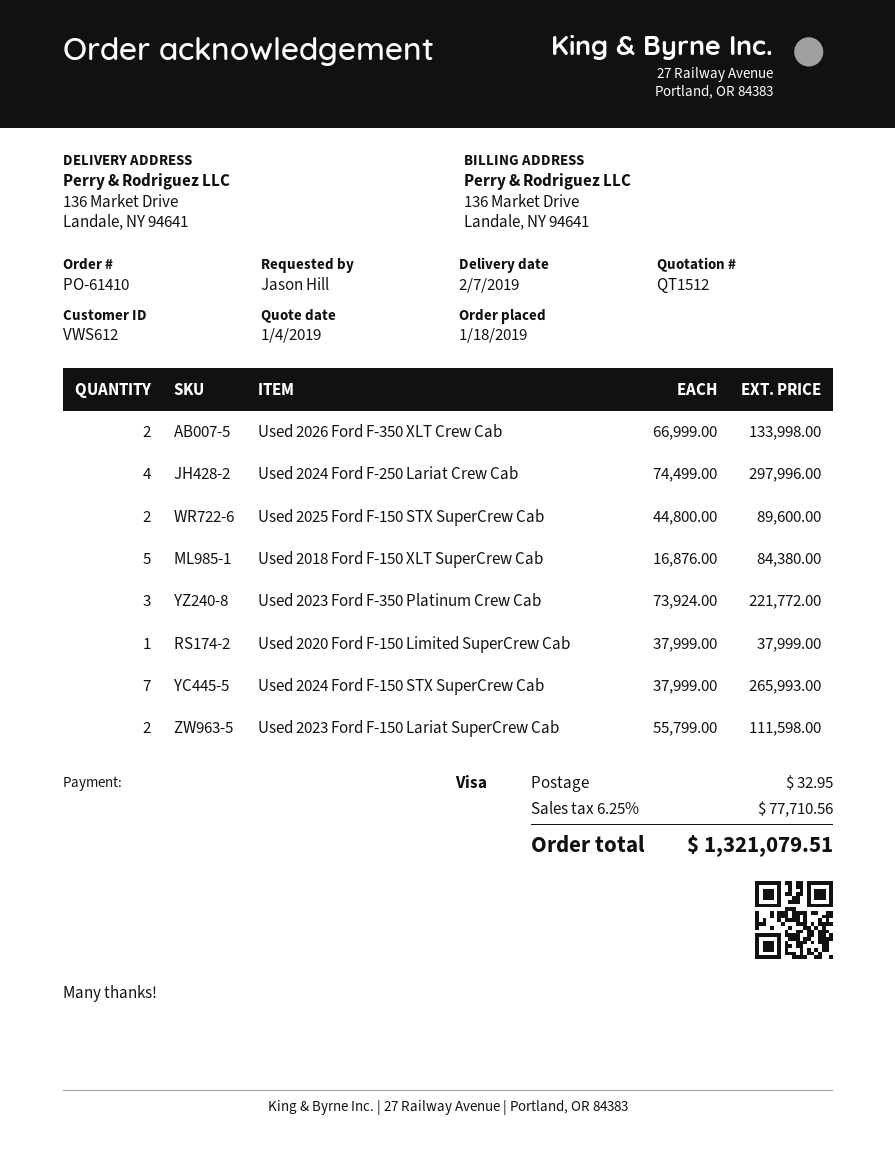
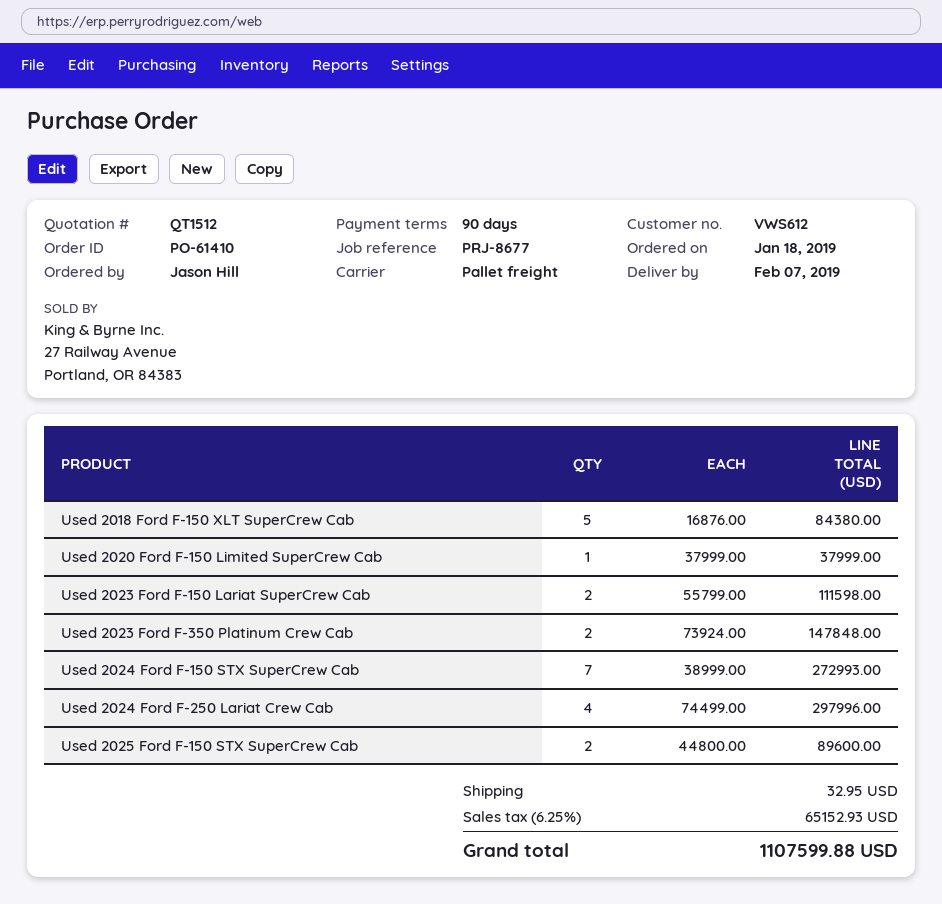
Used 2026 Ford F-350 XLT Crew Cab: 2 x 66999.00 = 133998.00 -> none
Used 2023 Ford F-350 Platinum Crew Cab: 3 x 73924.00 = 221772.00 -> 2 x 73924.00 = 147848.00
Used 2024 Ford F-150 STX SuperCrew Cab: 7 x 37999.00 = 265993.00 -> 7 x 38999.00 = 272993.00
tax: 6.25% = 77710.56 -> 6.25% = 65152.93
total: 1321079.51 -> 1107599.88

